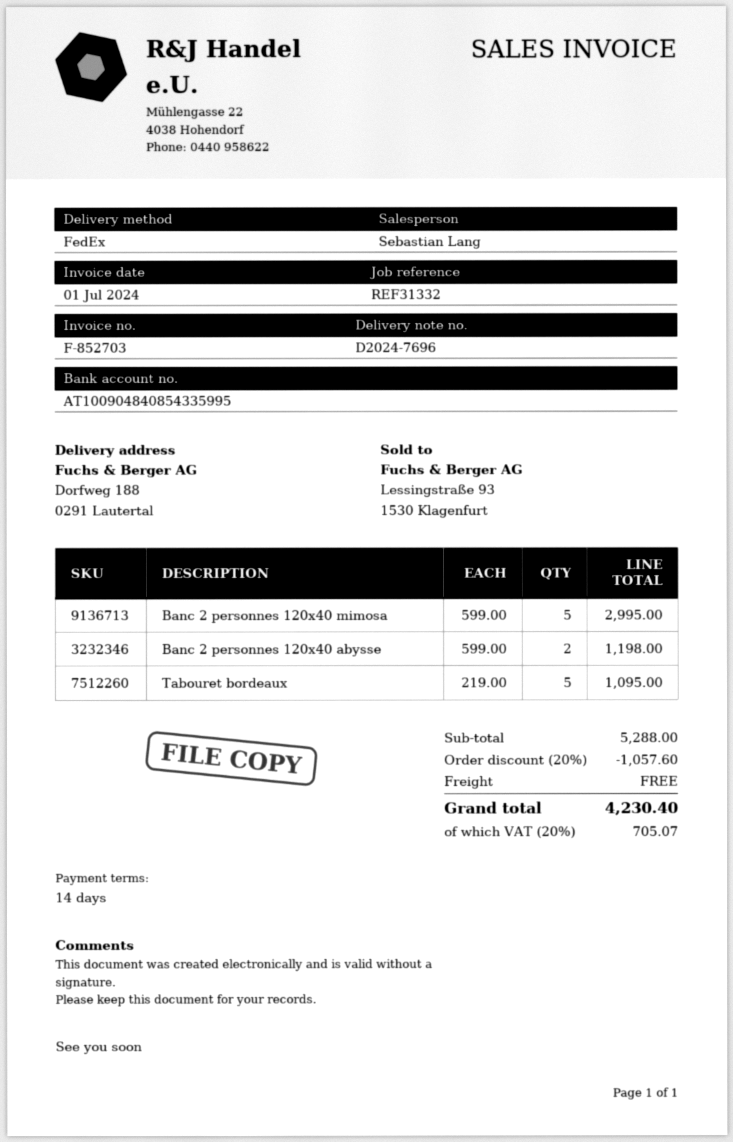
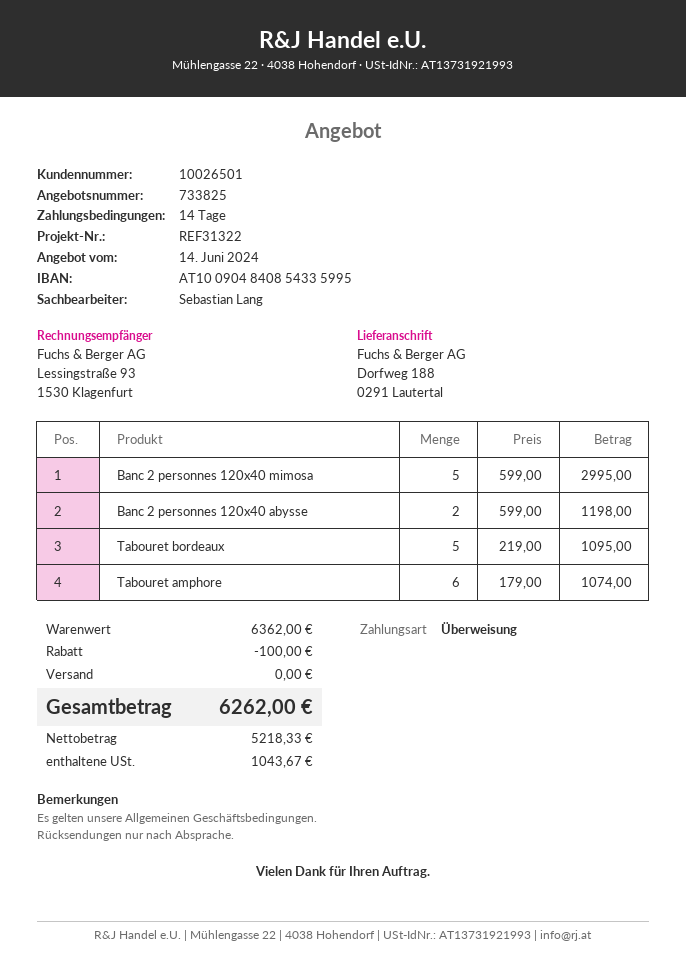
reference: REF31332 -> REF31322
Tabouret amphore: none -> 6 x 179.00 = 1074.00
subtotal: 5288.00 -> 6362.00
discount: 1057.60 -> 100.00
tax: 705.07 -> 1043.67
total: 4230.40 -> 6262.00

